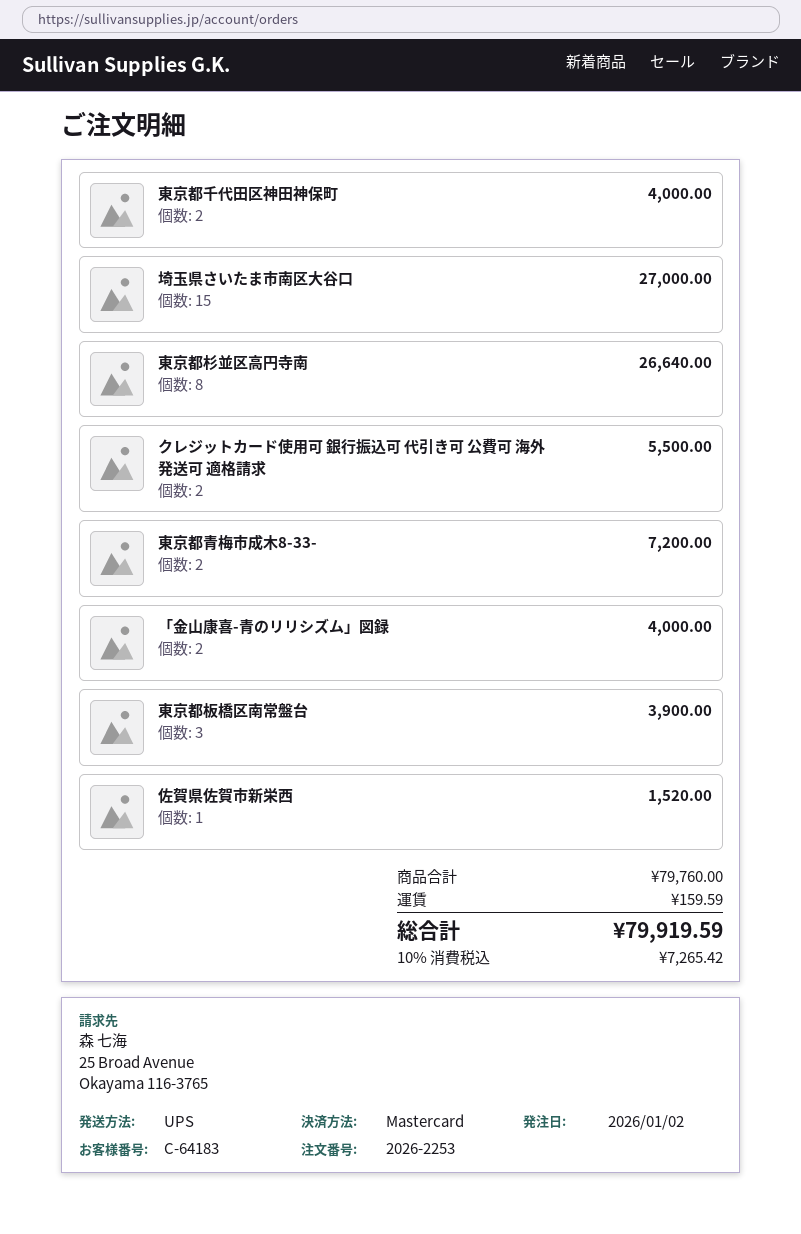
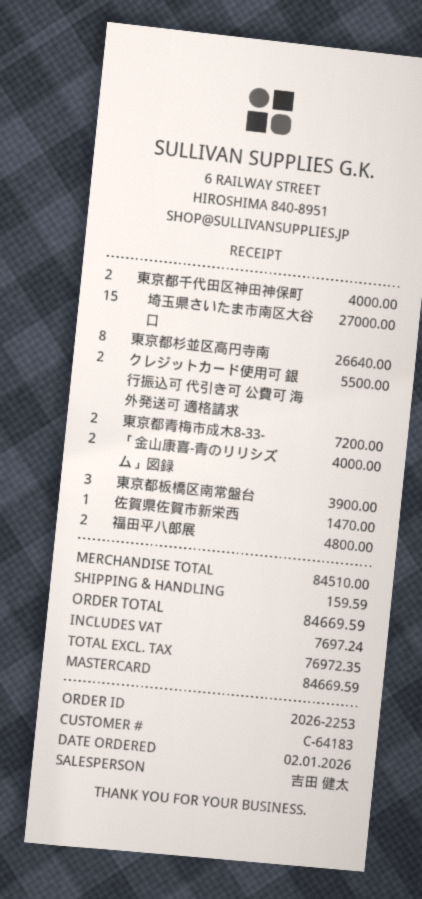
佐賀県佐賀市新栄西: 1 for 1520.00 -> 1 for 1470.00
福田平八郎展: none -> 2 for 4800.00
subtotal: 79760.00 -> 84510.00
tax: 7265.42 -> 7697.24
total: 79919.59 -> 84669.59

